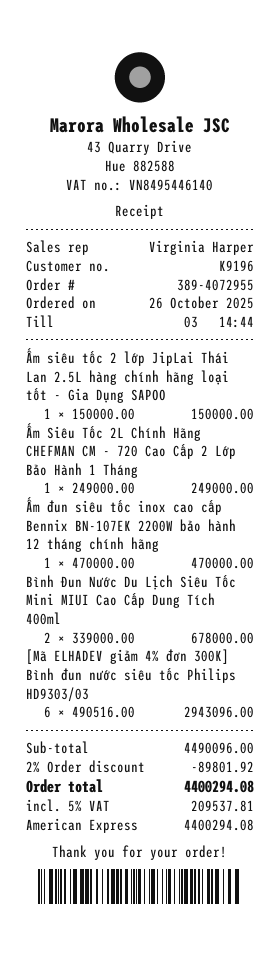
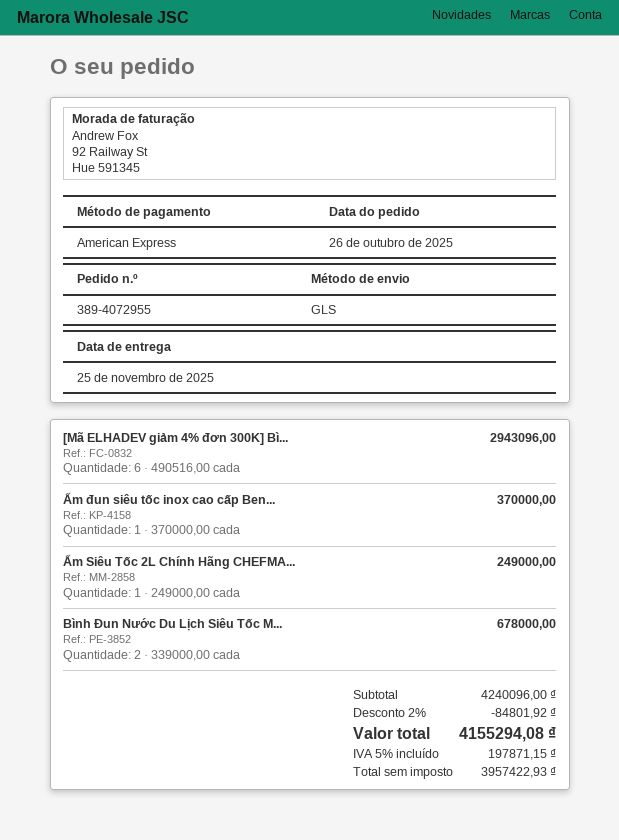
Ấm siêu tốc 2 lớp JipLai Thái Lan 2.5L hàng chính hãng loại tốt - Gia Dụng SAPOO: 1 x 150000.00 = 150000.00 -> none
Ấm đun siêu tốc inox cao cấp Bennix BN-107EK 2200W bảo hành 12 tháng chính hãng: 1 x 470000.00 = 470000.00 -> 1 x 370000.00 = 370000.00
subtotal: 4490096.00 -> 4240096.00
discount: 2% = 89801.92 -> 2% = 84801.92
tax: 5% = 209537.81 -> 5% = 197871.15
total: 4400294.08 -> 4155294.08

